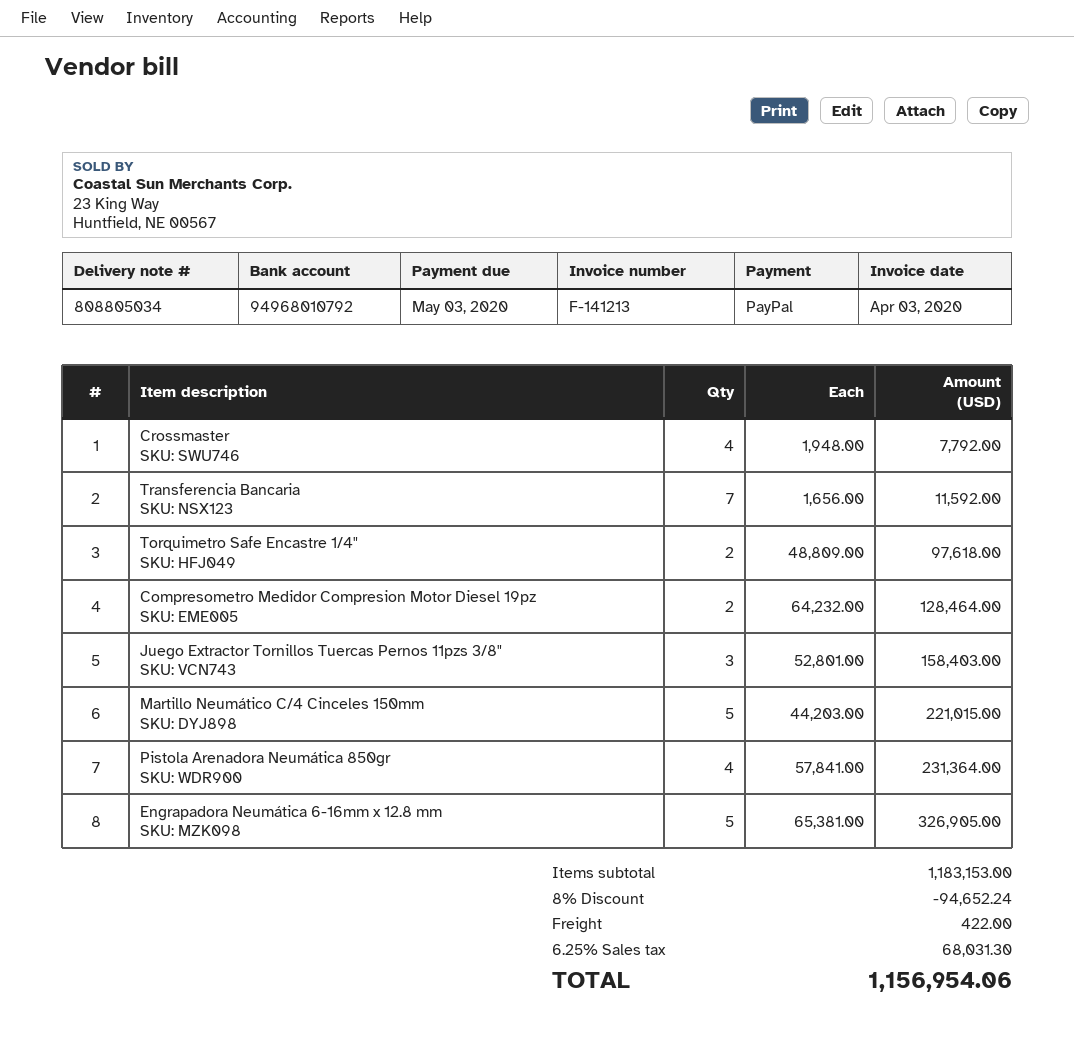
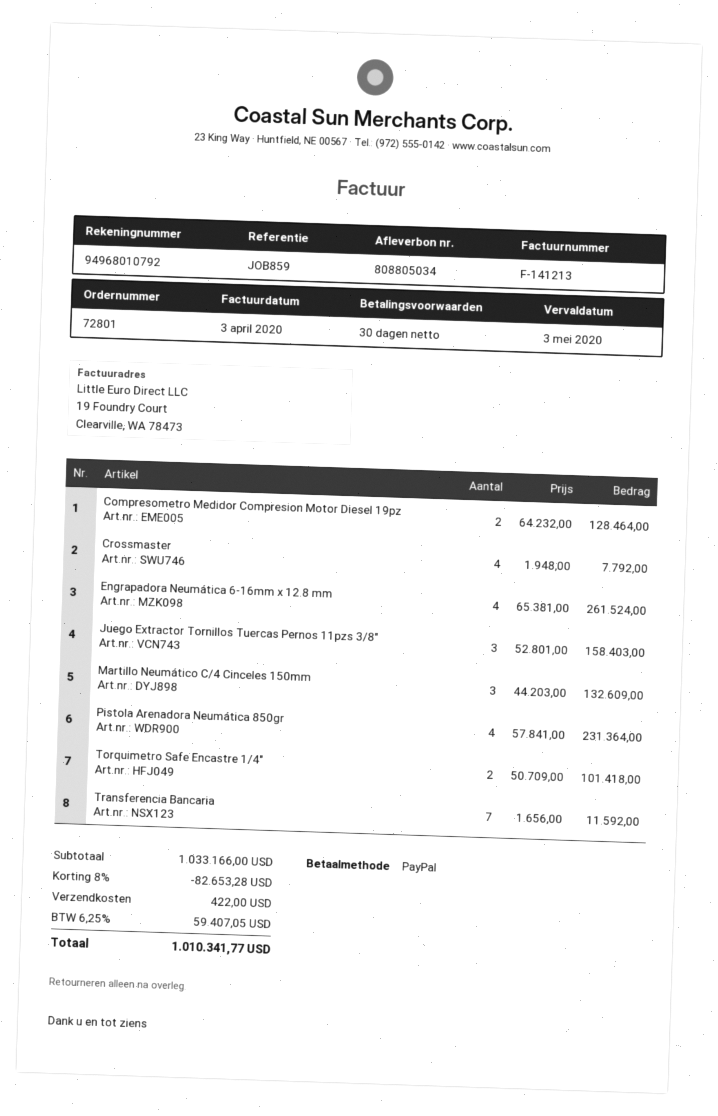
Torquimetro Safe Encastre 1/4": 2 x 48809.00 = 97618.00 -> 2 x 50709.00 = 101418.00
Martillo Neumático C/4 Cinceles 150mm: 5 x 44203.00 = 221015.00 -> 3 x 44203.00 = 132609.00
Engrapadora Neumática 6-16mm x 12.8 mm: 5 x 65381.00 = 326905.00 -> 4 x 65381.00 = 261524.00
subtotal: 1183153.00 -> 1033166.00
discount: 8% = 94652.24 -> 8% = 82653.28
tax: 6.25% = 68031.30 -> 6.25% = 59407.05
total: 1156954.06 -> 1010341.77

